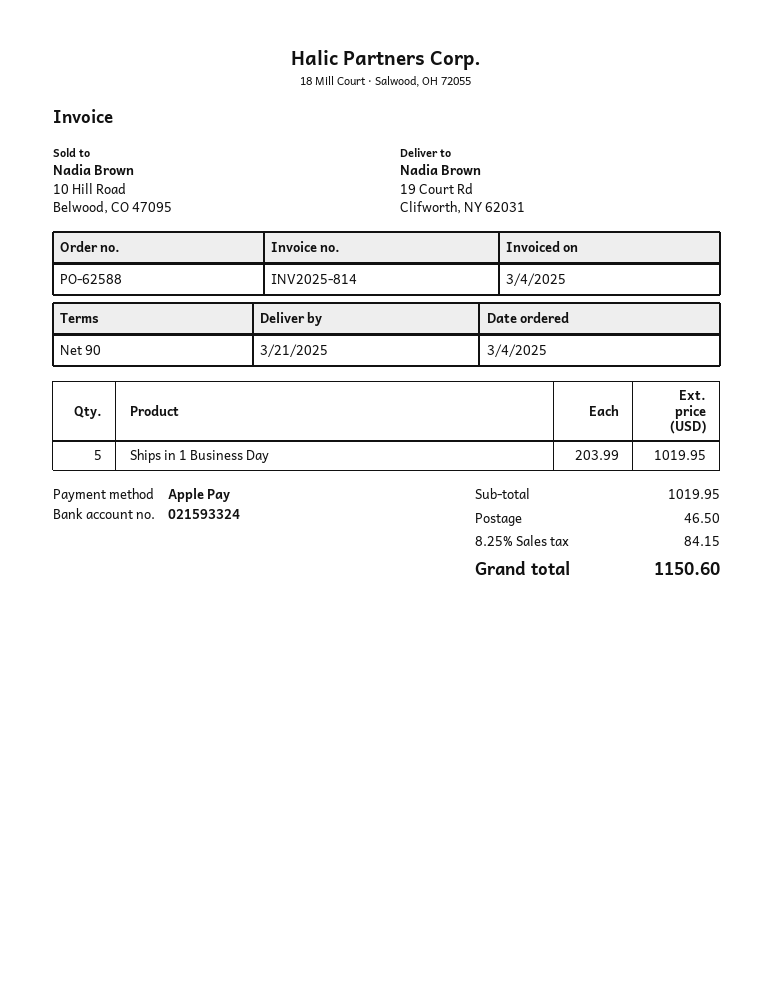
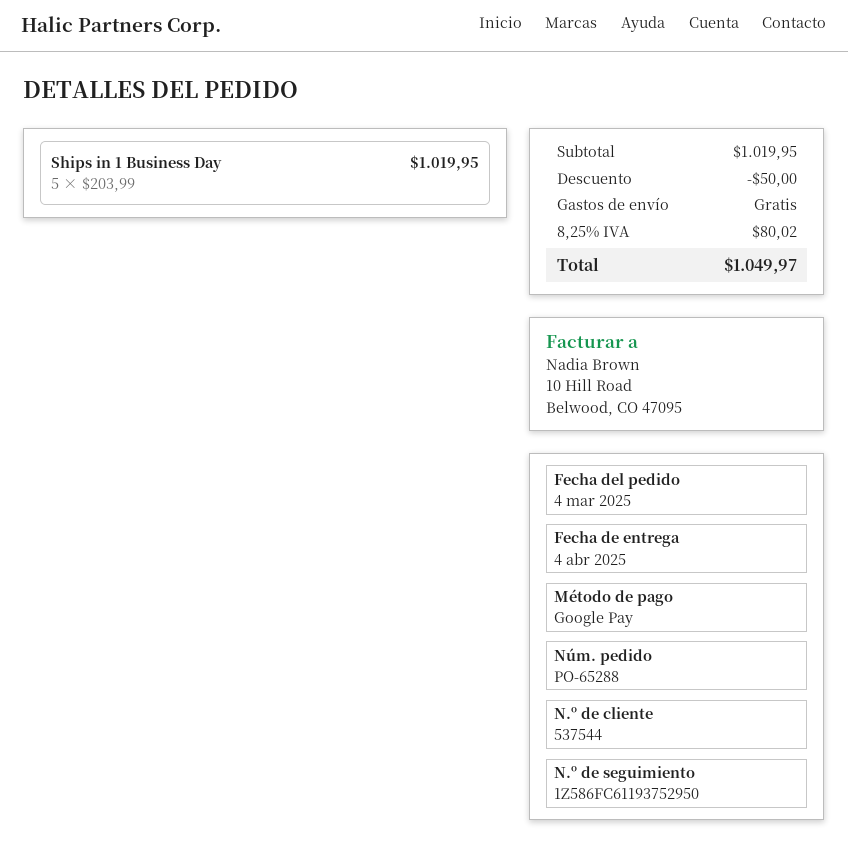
order number: PO-62588 -> PO-65288
delivery date: 2025-03-21 -> 2025-04-04
payment method: Apple Pay -> Google Pay
discount: none -> 50.00
shipping: 46.50 -> 0.00
tax: 8.25% = 84.15 -> 8.25% = 80.02
total: 1150.60 -> 1049.97

